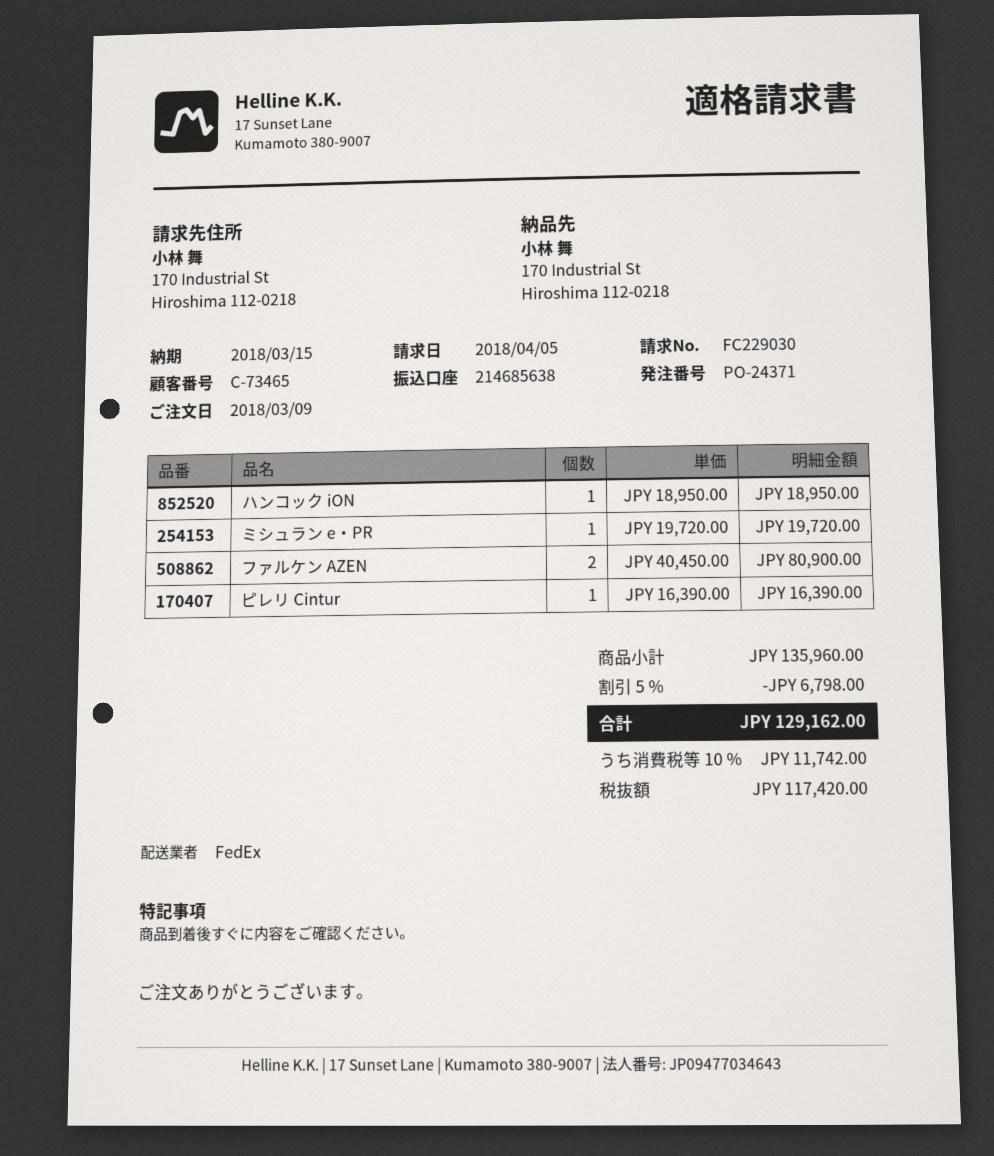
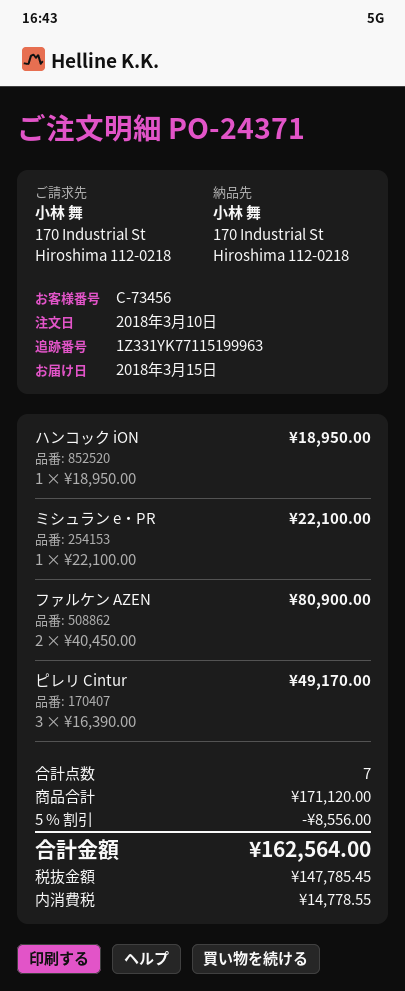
order date: 2018-03-09 -> 2018-03-10
customer number: C-73465 -> C-73456
ミシュラン e・PR: 1 x 19720.00 = 19720.00 -> 1 x 22100.00 = 22100.00
ピレリ Cintur: 1 x 16390.00 = 16390.00 -> 3 x 16390.00 = 49170.00
subtotal: 135960.00 -> 171120.00
discount: 5% = 6798.00 -> 5% = 8556.00
net: 117420.00 -> 147785.45
tax: 11742.00 -> 14778.55
total: 129162.00 -> 162564.00

